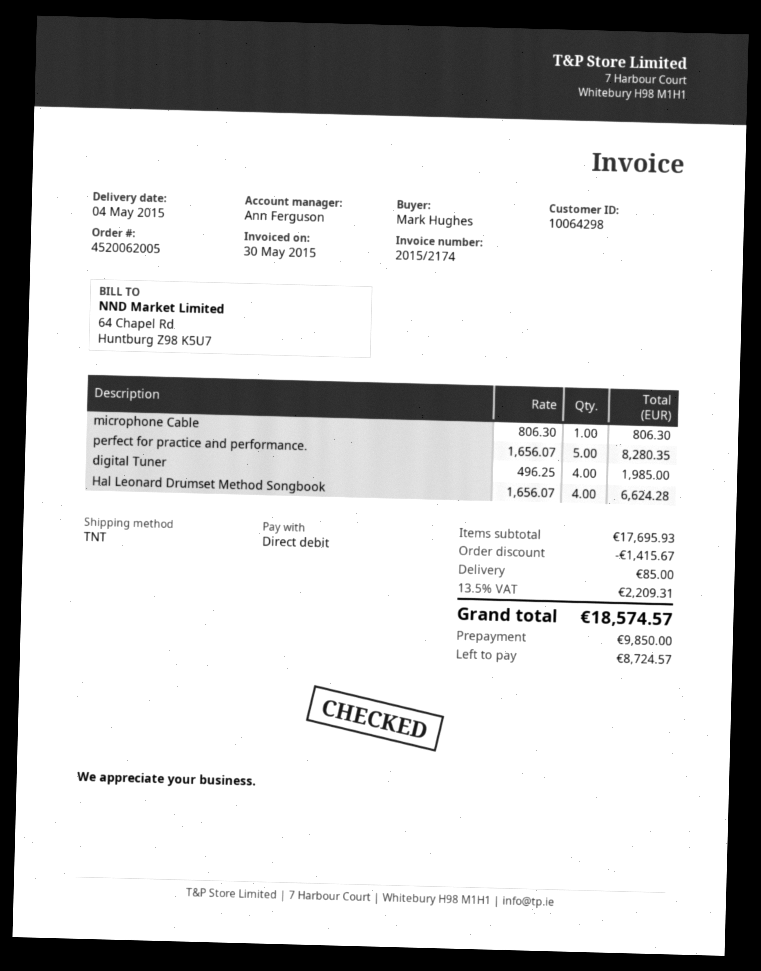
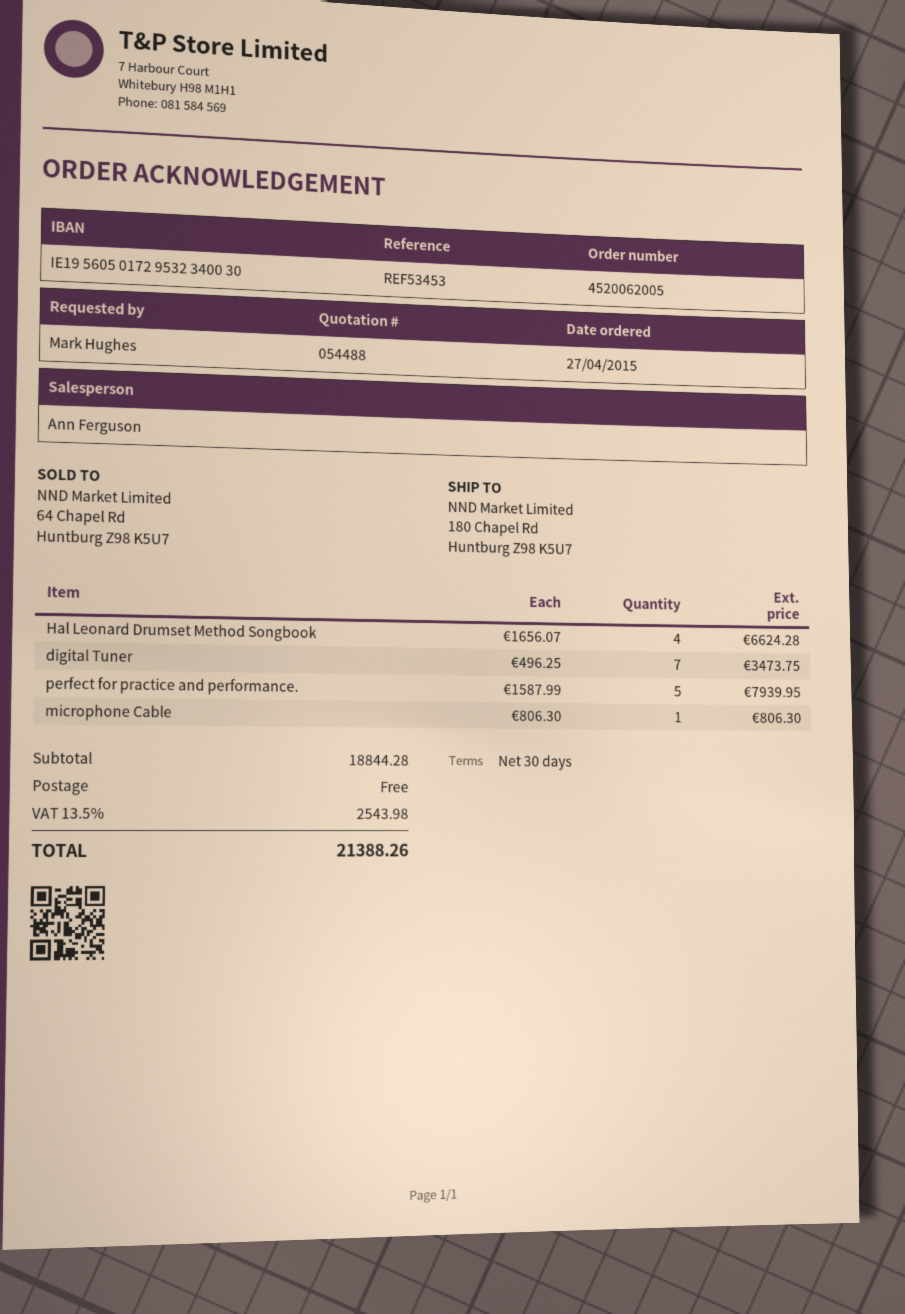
perfect for practice and performance.: 5 x 1656.07 = 8280.35 -> 5 x 1587.99 = 7939.95
digital Tuner: 4 x 496.25 = 1985.00 -> 7 x 496.25 = 3473.75
subtotal: 17695.93 -> 18844.28
discount: 1415.67 -> none
shipping: 85.00 -> 0.00
tax: 13.5% = 2209.31 -> 13.5% = 2543.98
total: 18574.57 -> 21388.26

